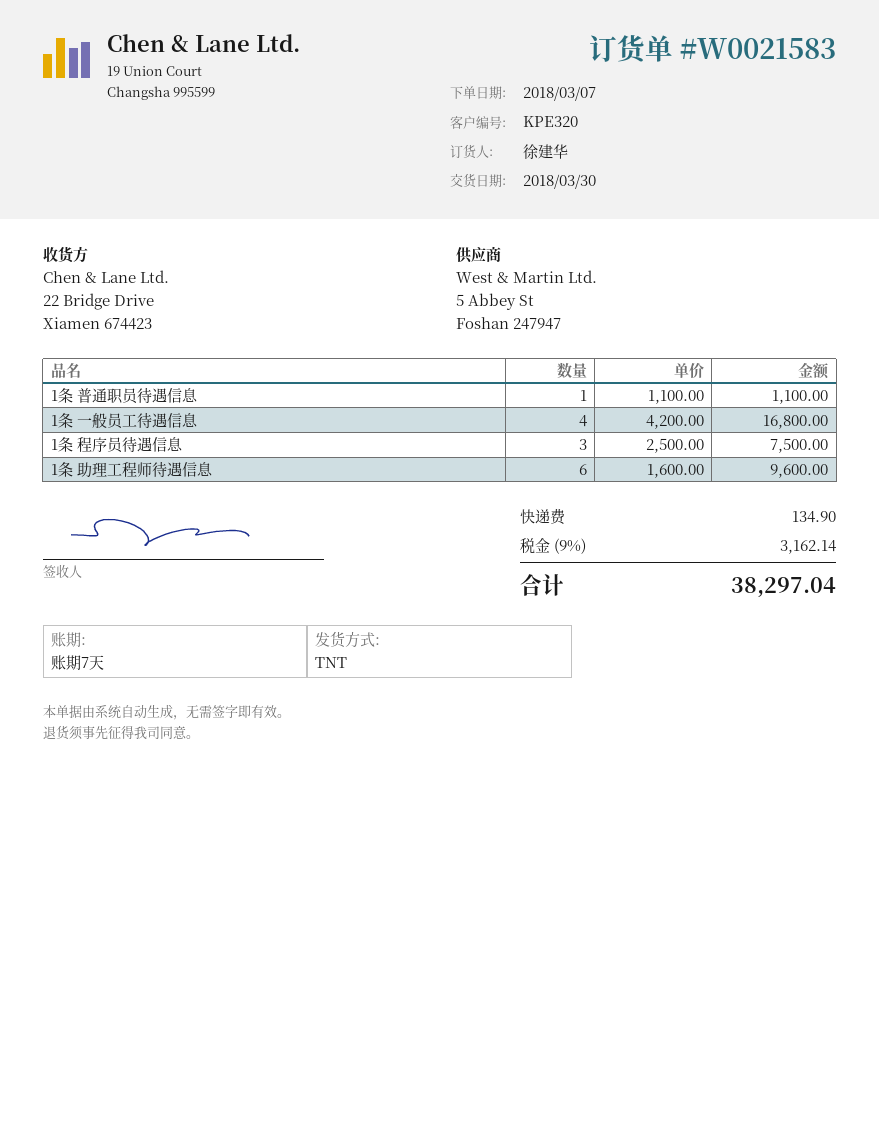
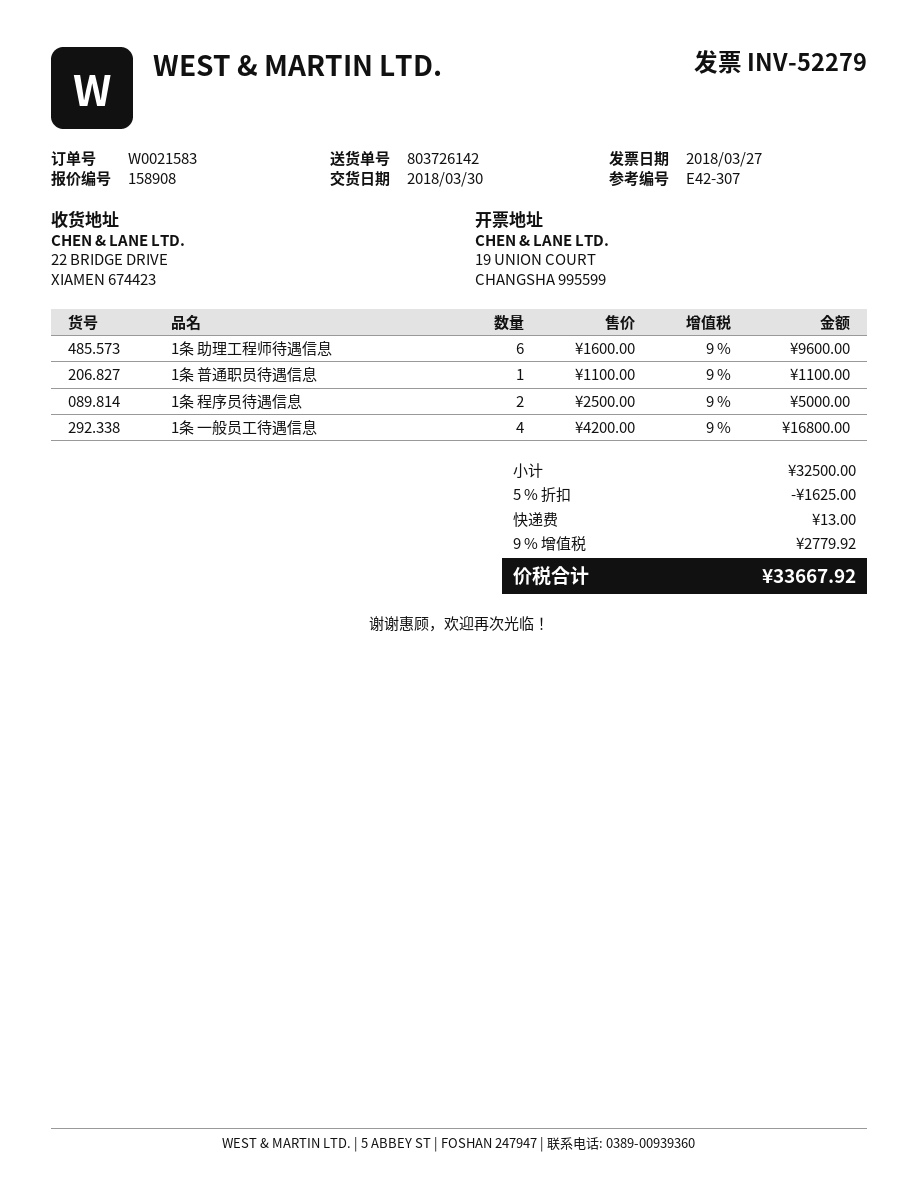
1条 程序员待遇信息: 3 x 2500.00 = 7500.00 -> 2 x 2500.00 = 5000.00
discount: none -> 5% = 1625.00
shipping: 134.90 -> 13.00
tax: 9% = 3162.14 -> 9% = 2779.92
total: 38297.04 -> 33667.92

